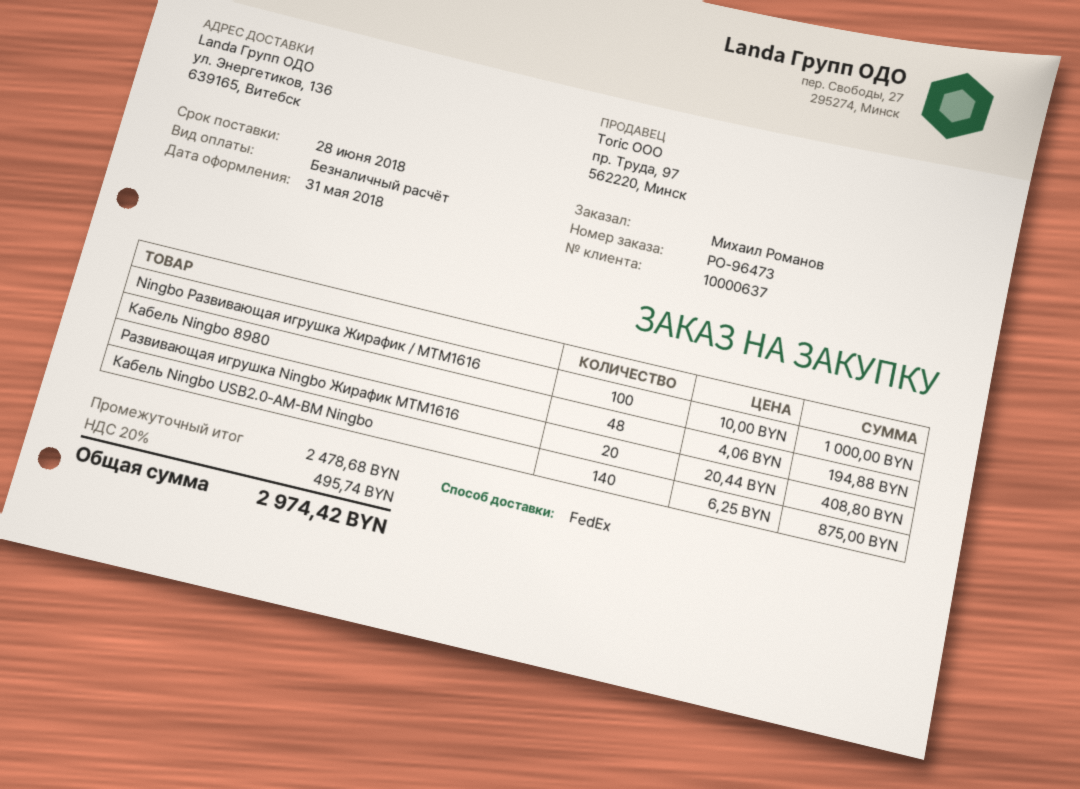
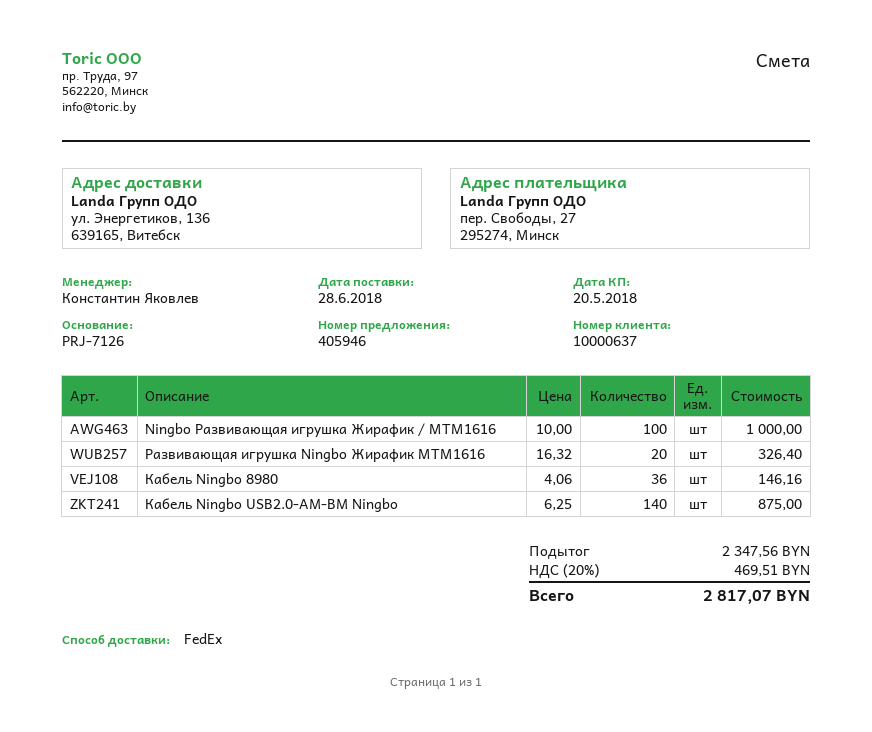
Кабель Ningbo 8980: 48 x 4.06 = 194.88 -> 36 x 4.06 = 146.16
Развивающая игрушка Ningbo Жирафик МТМ1616: 20 x 20.44 = 408.80 -> 20 x 16.32 = 326.40
subtotal: 2478.68 -> 2347.56
tax: 20% = 495.74 -> 20% = 469.51
total: 2974.42 -> 2817.07

